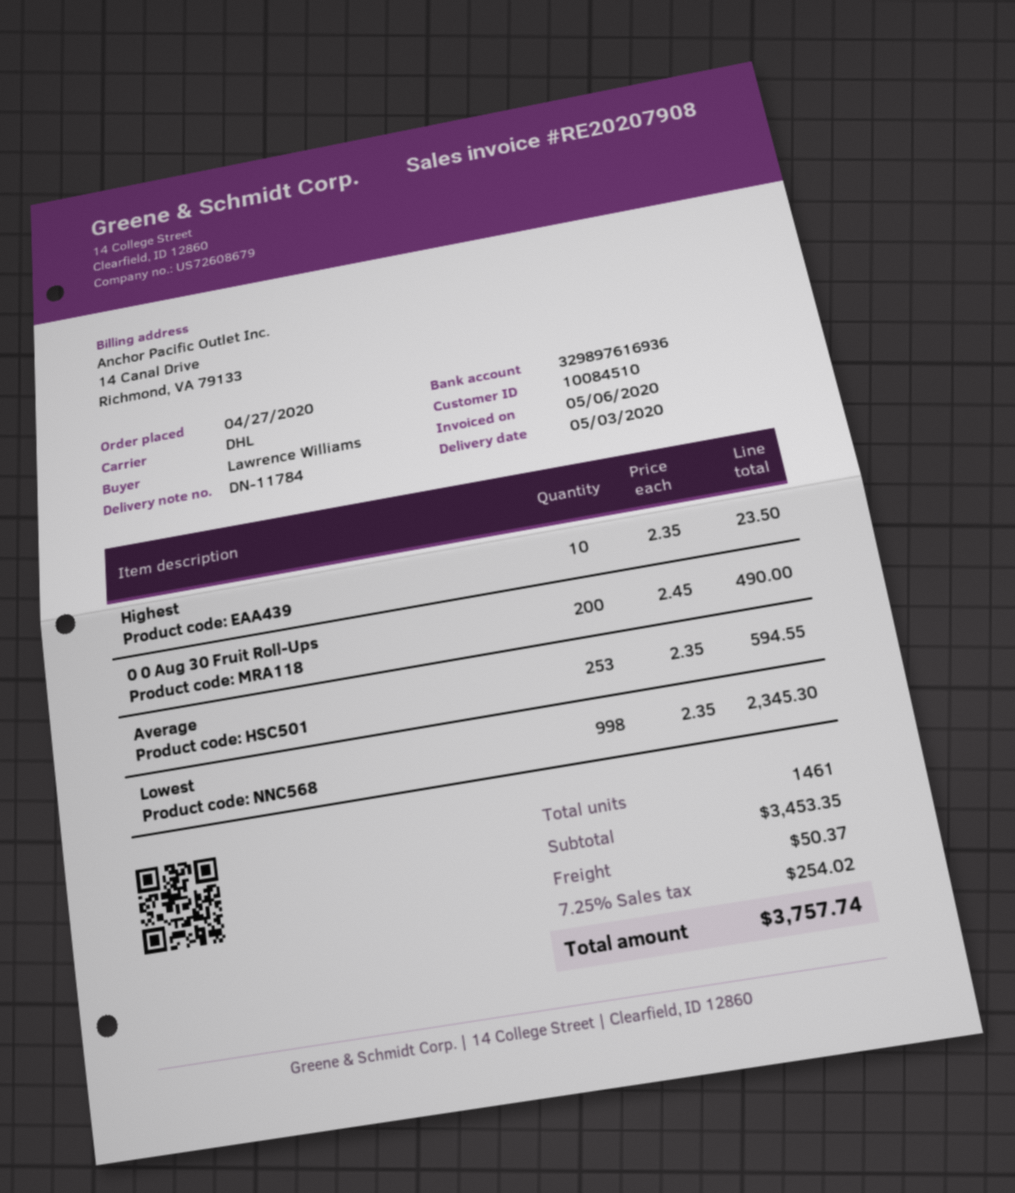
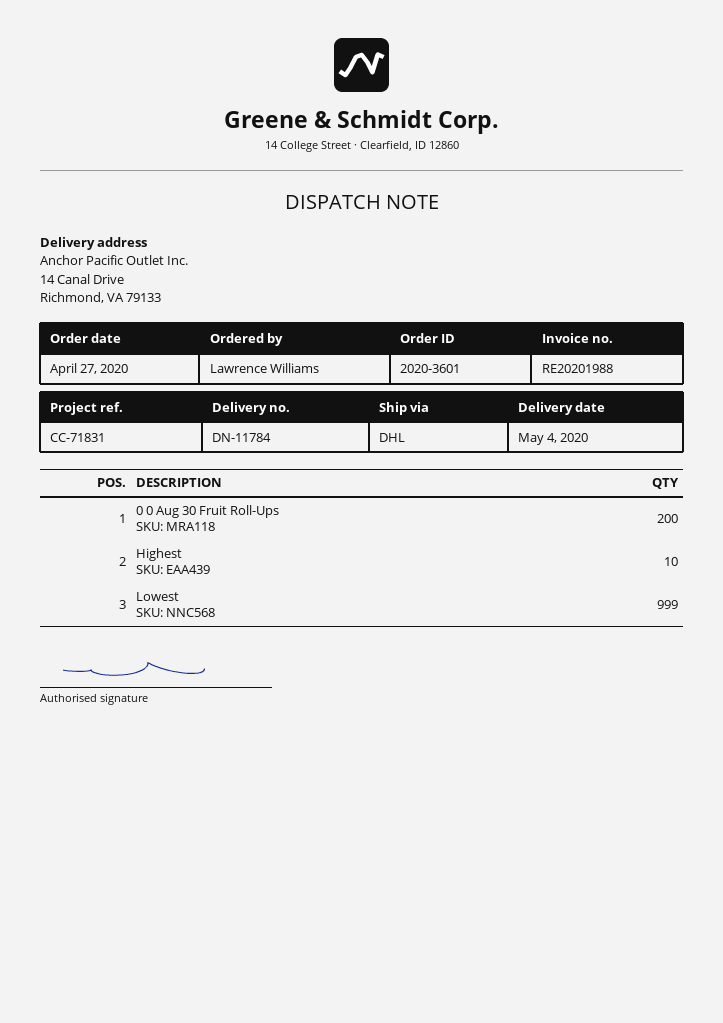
delivery date: 2020-05-03 -> 2020-05-04
invoice number: RE20207908 -> RE20201988
Average: 253 -> none
Lowest: 998 -> 999

